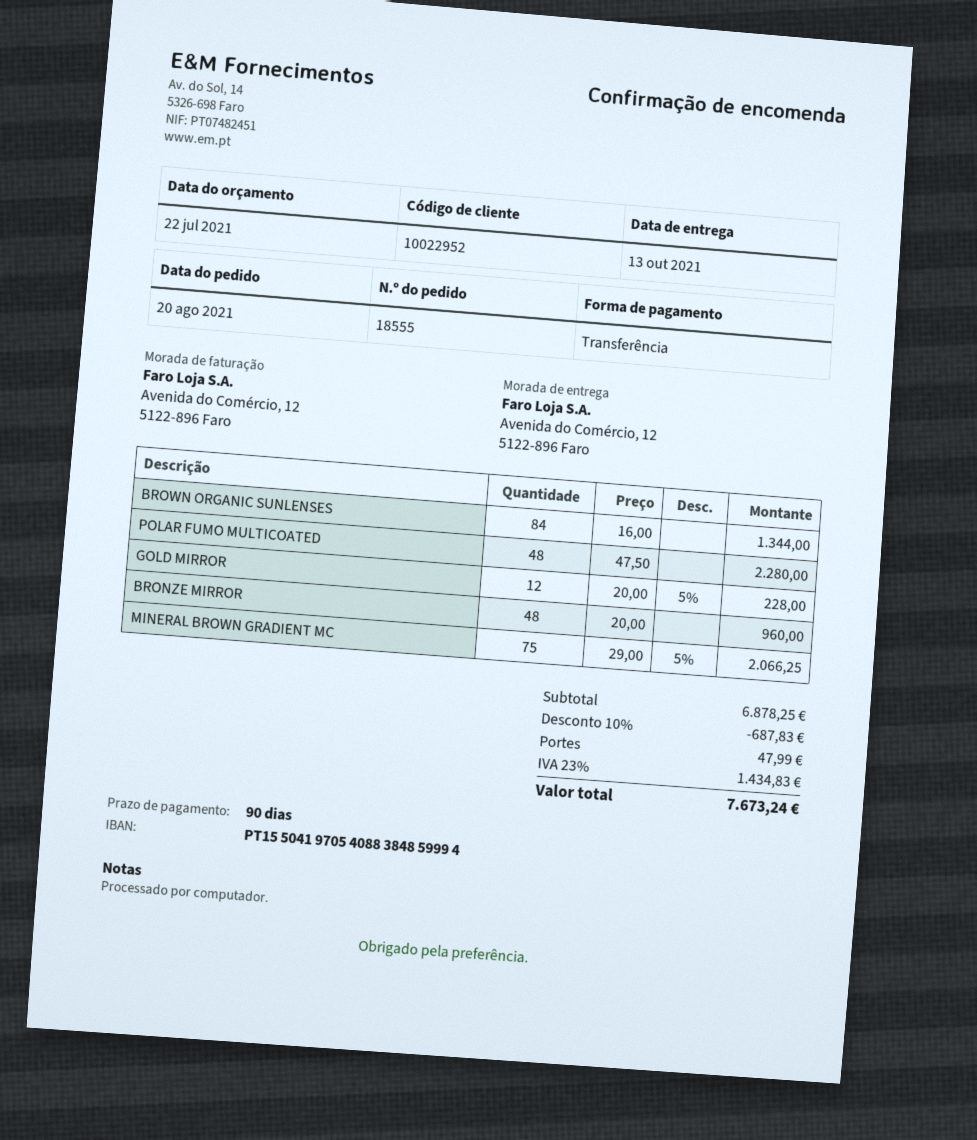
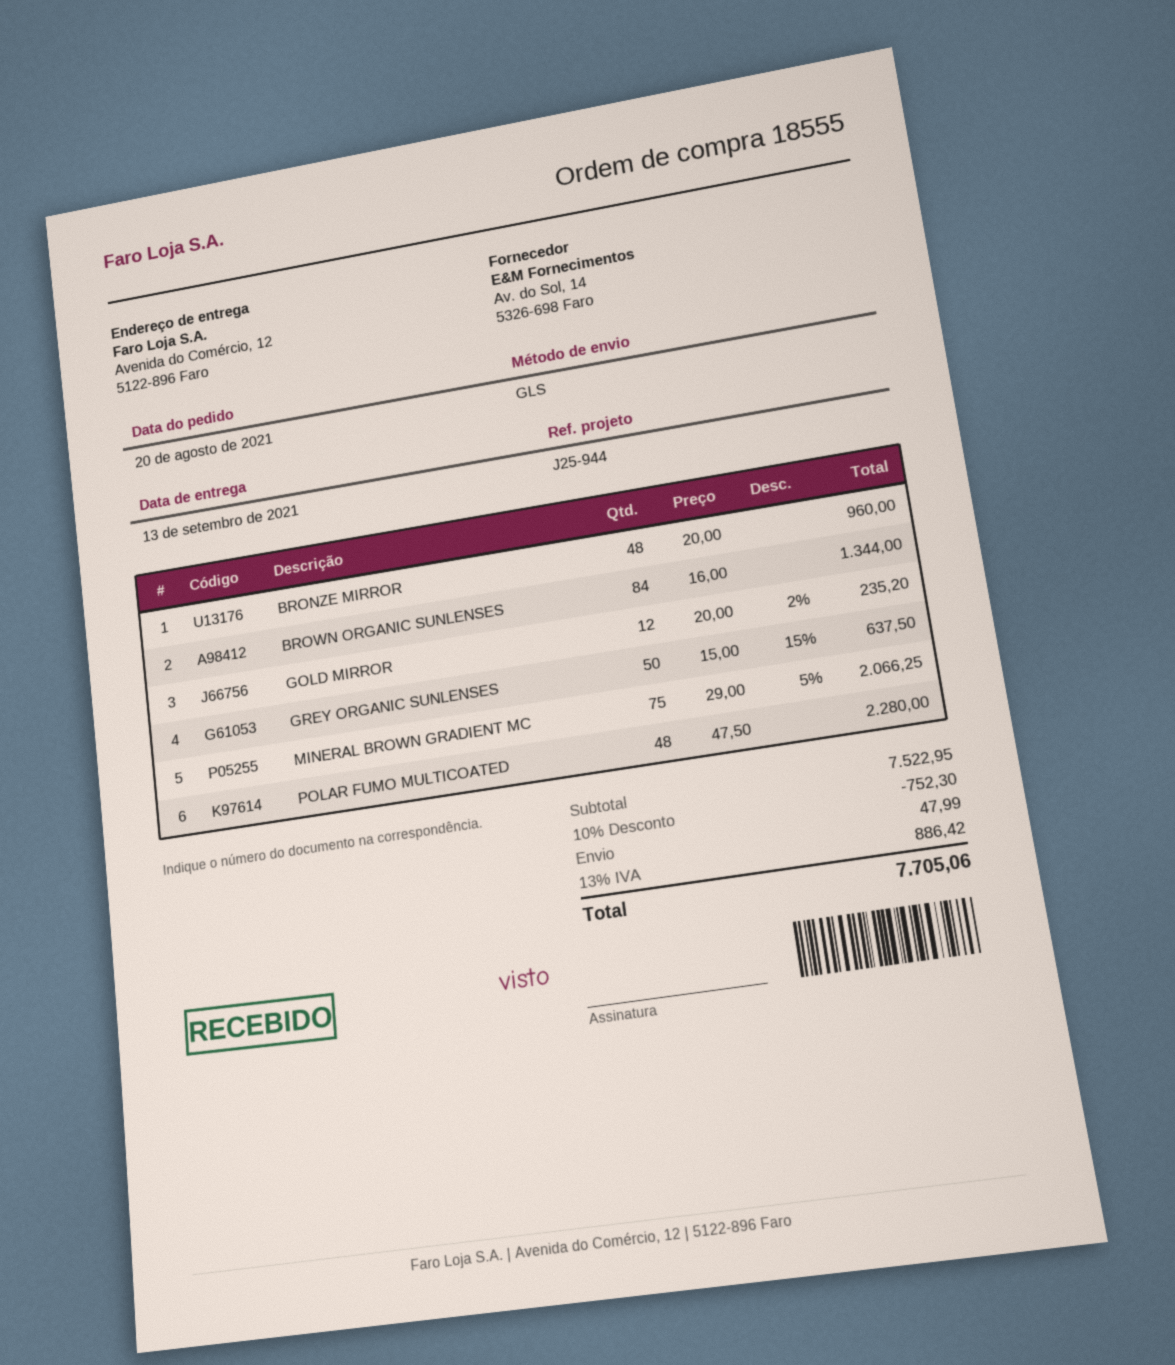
delivery date: 2021-10-13 -> 2021-09-13
GOLD MIRROR: 12 x 20.00 - 5% = 228.00 -> 12 x 20.00 - 2% = 235.20
GREY ORGANIC SUNLENSES: none -> 50 x 15.00 - 15% = 637.50
subtotal: 6878.25 -> 7522.95
discount: 10% = 687.83 -> 10% = 752.30
tax: 23% = 1434.83 -> 13% = 886.42
total: 7673.24 -> 7705.06

